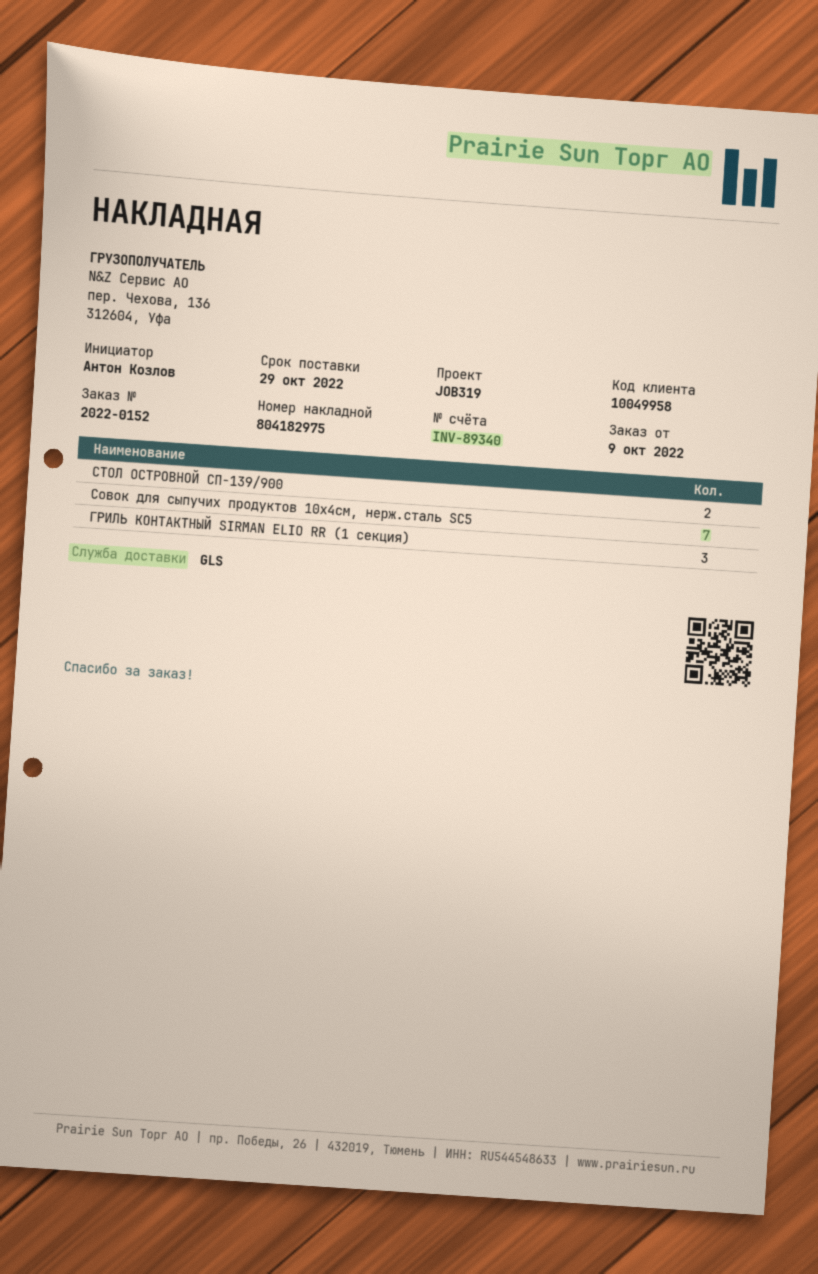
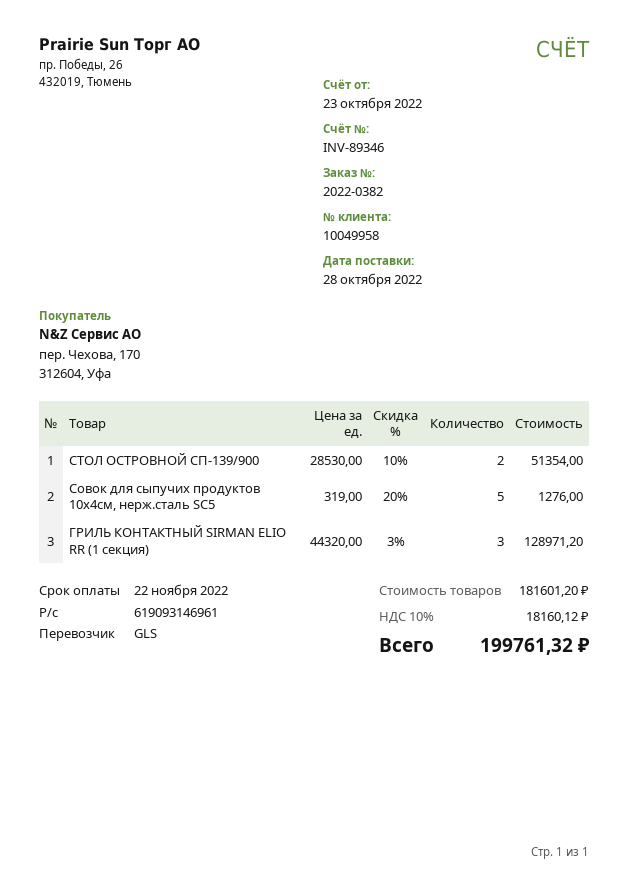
order number: 2022-0152 -> 2022-0382
delivery date: 2022-10-29 -> 2022-10-28
invoice number: INV-89340 -> INV-89346
Совок для сыпучих продуктов 10х4см, нерж.сталь SC5: 7 -> 5

